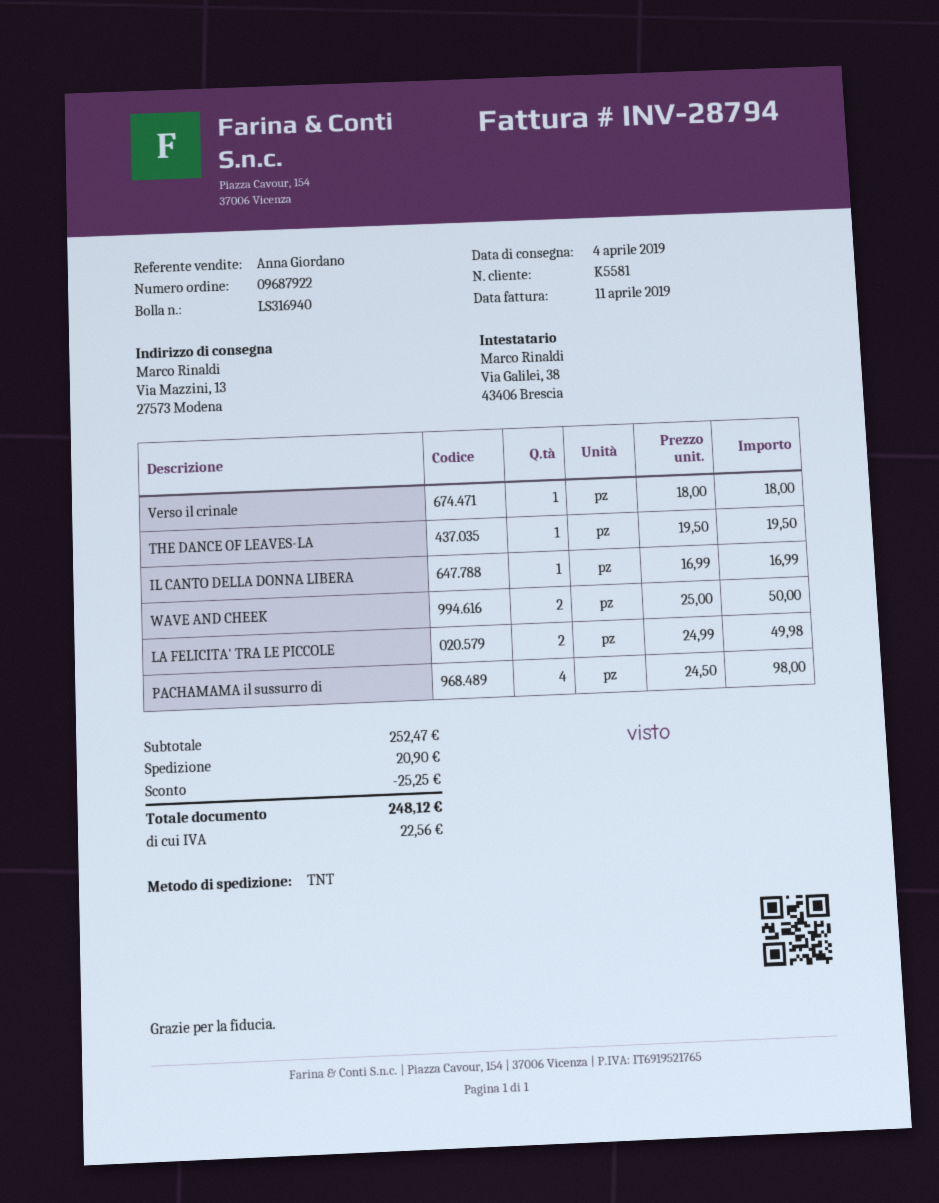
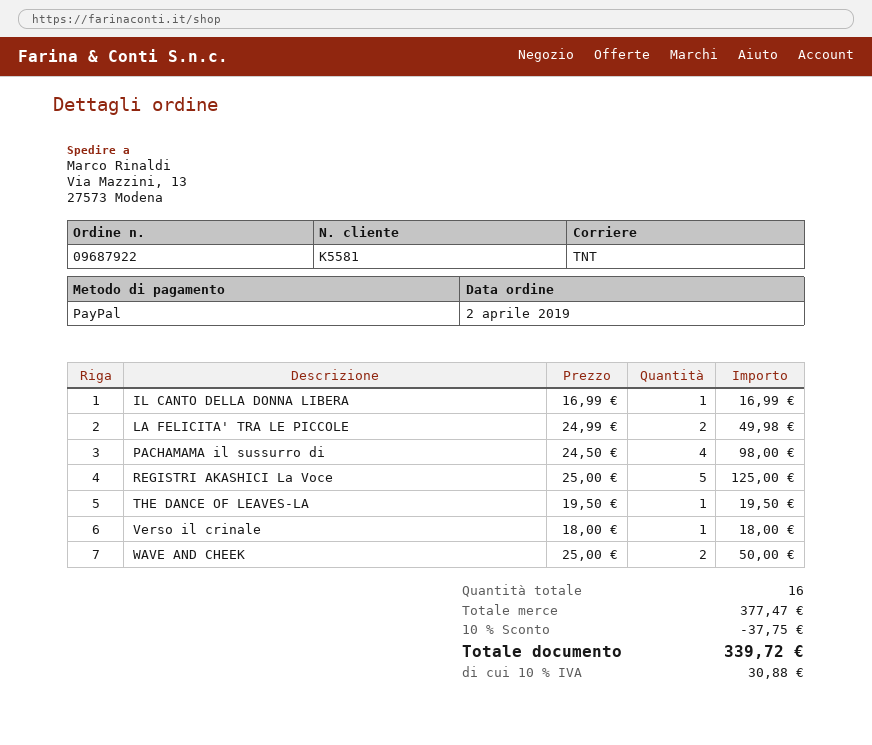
REGISTRI AKASHICI La Voce: none -> 5 x 25.00 = 125.00
subtotal: 252.47 -> 377.47
discount: 25.25 -> 37.75
shipping: 20.90 -> none
tax: 22.56 -> 30.88
total: 248.12 -> 339.72

